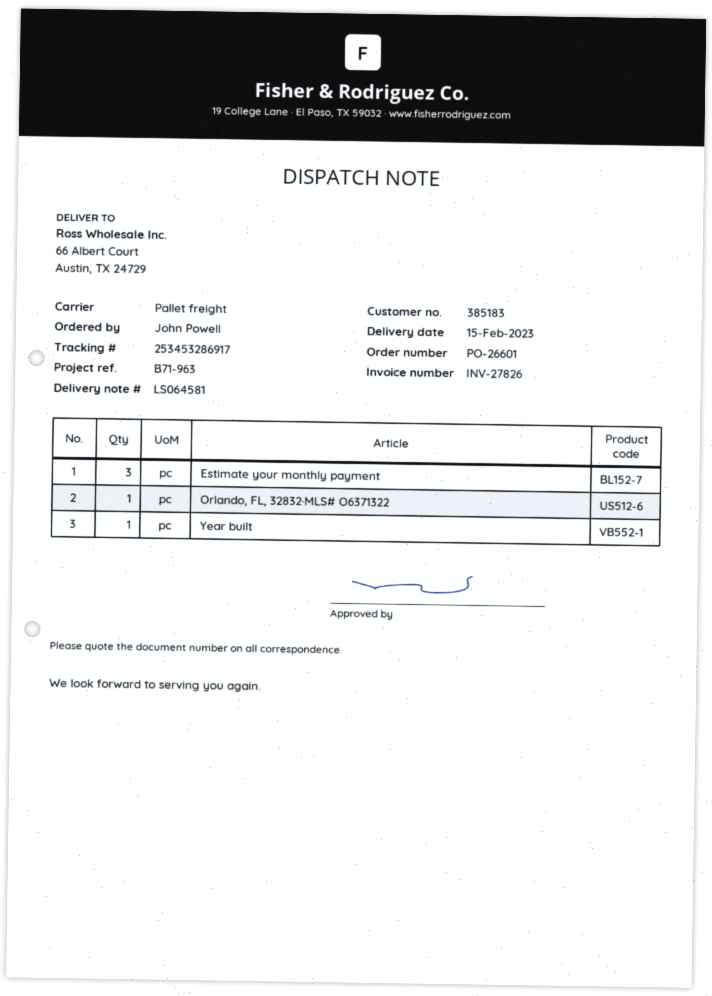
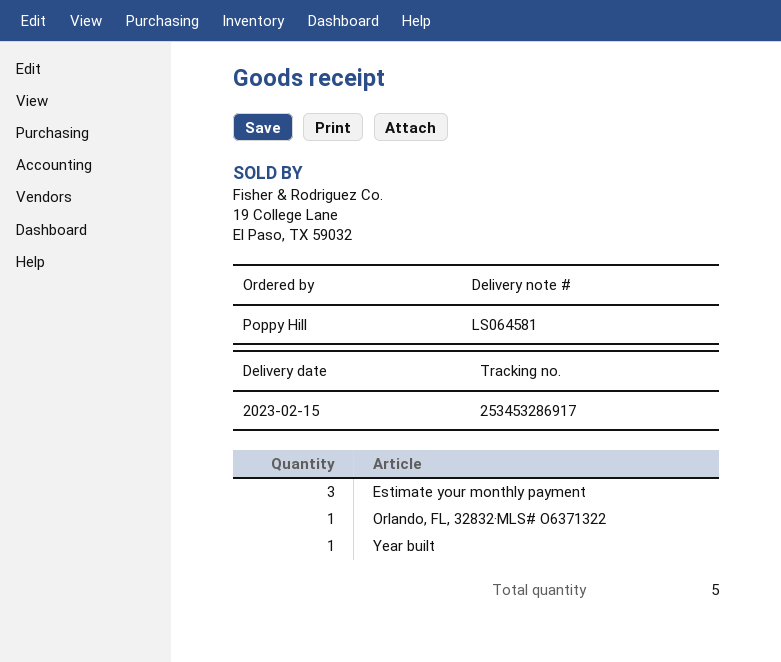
ordered by: John Powell -> Poppy Hill

